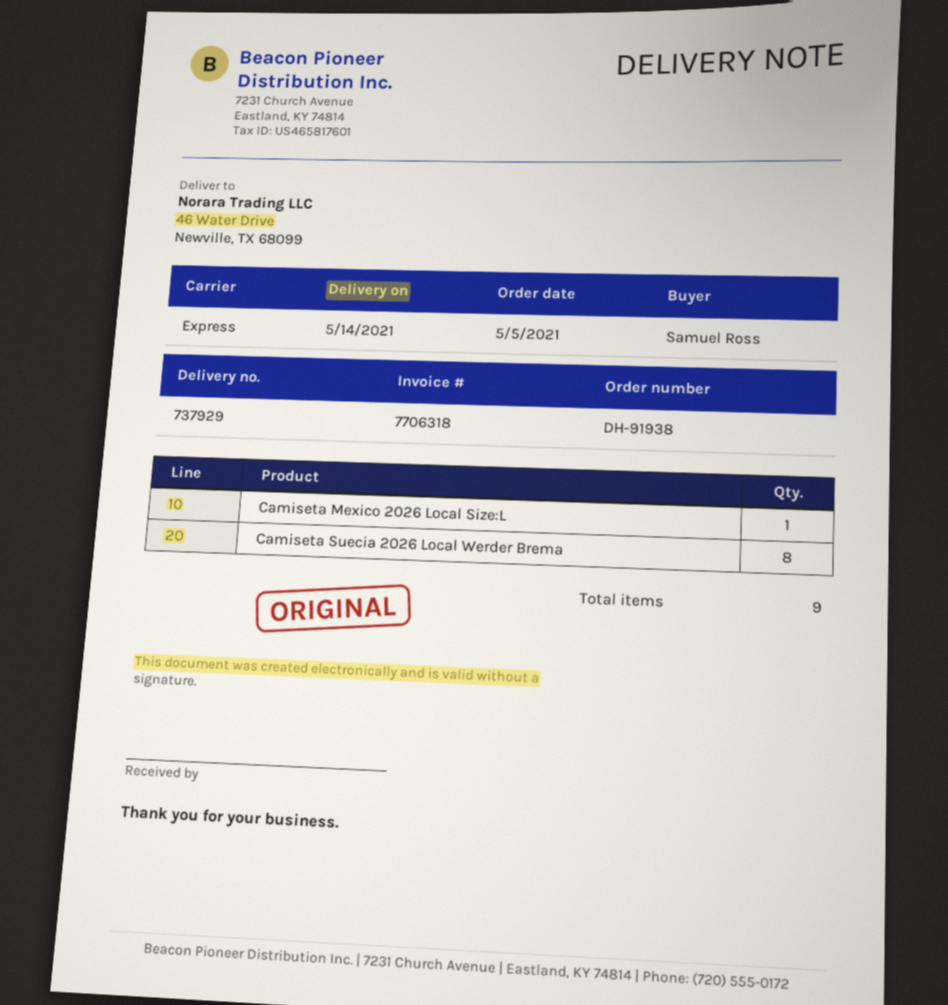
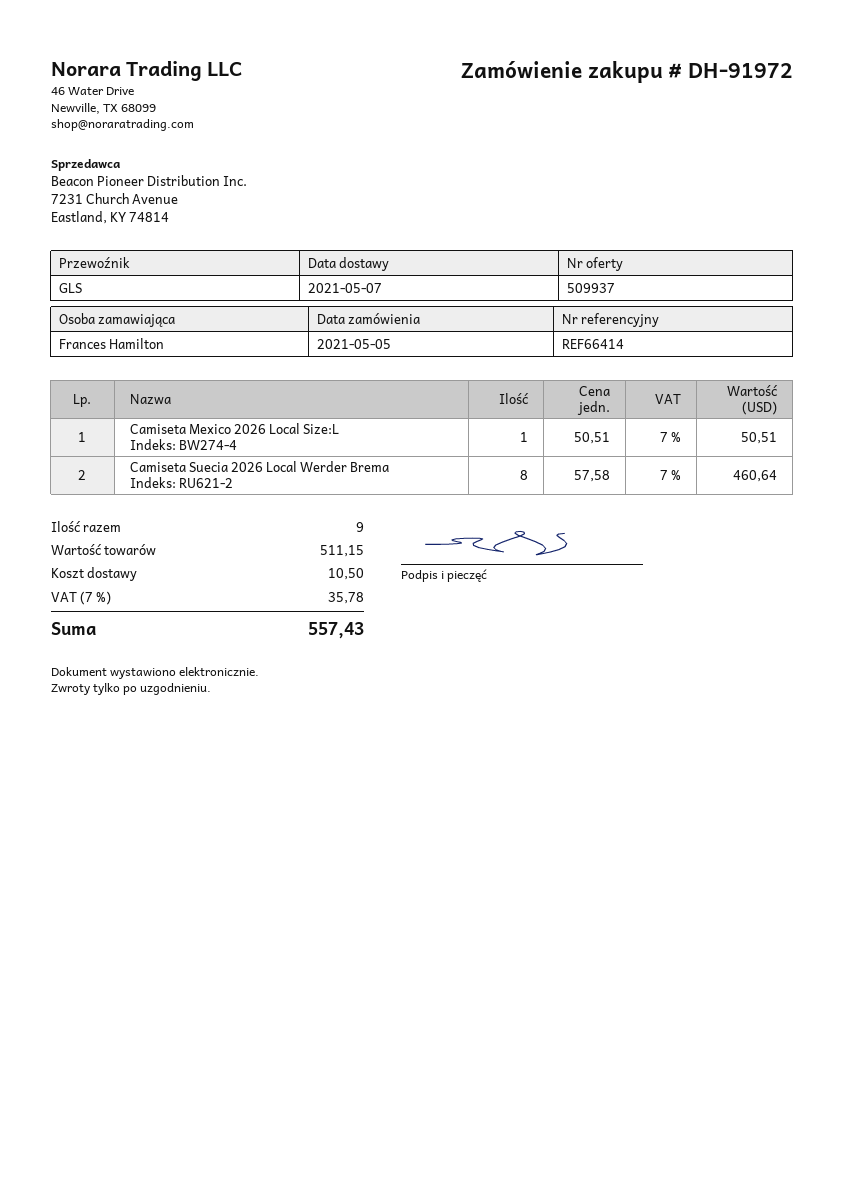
order number: DH-91938 -> DH-91972
delivery date: 2021-05-14 -> 2021-05-07
ordered by: Samuel Ross -> Frances Hamilton
shipping method: express -> GLS

